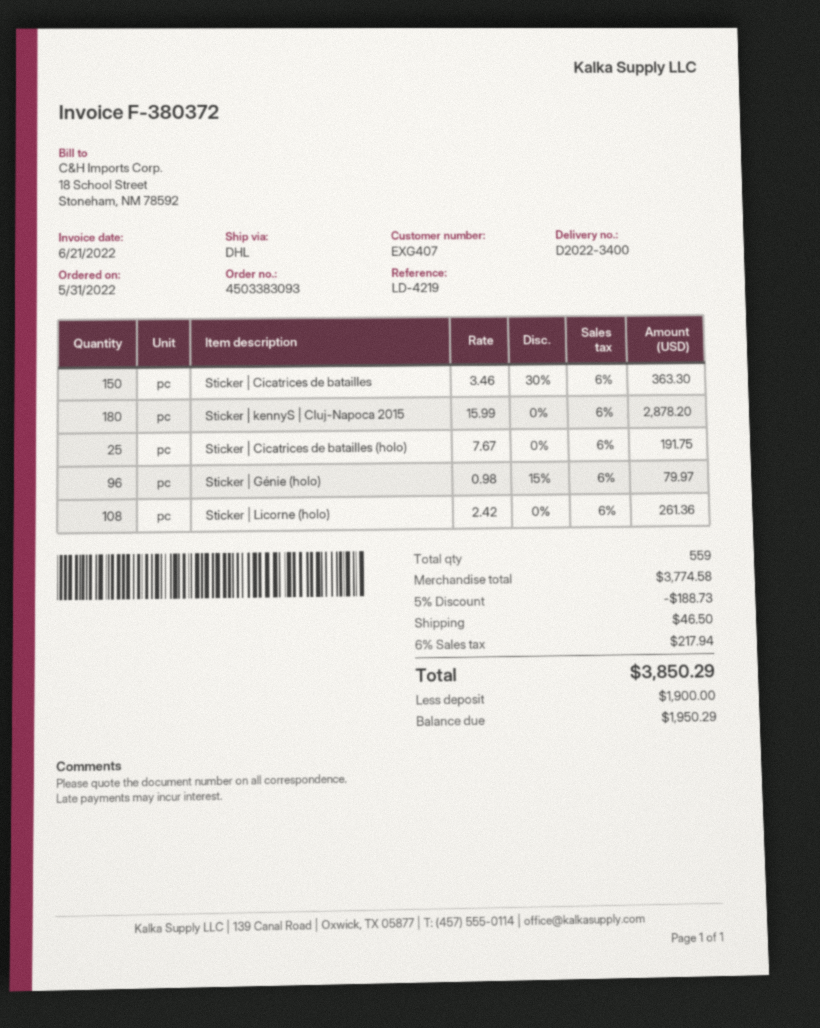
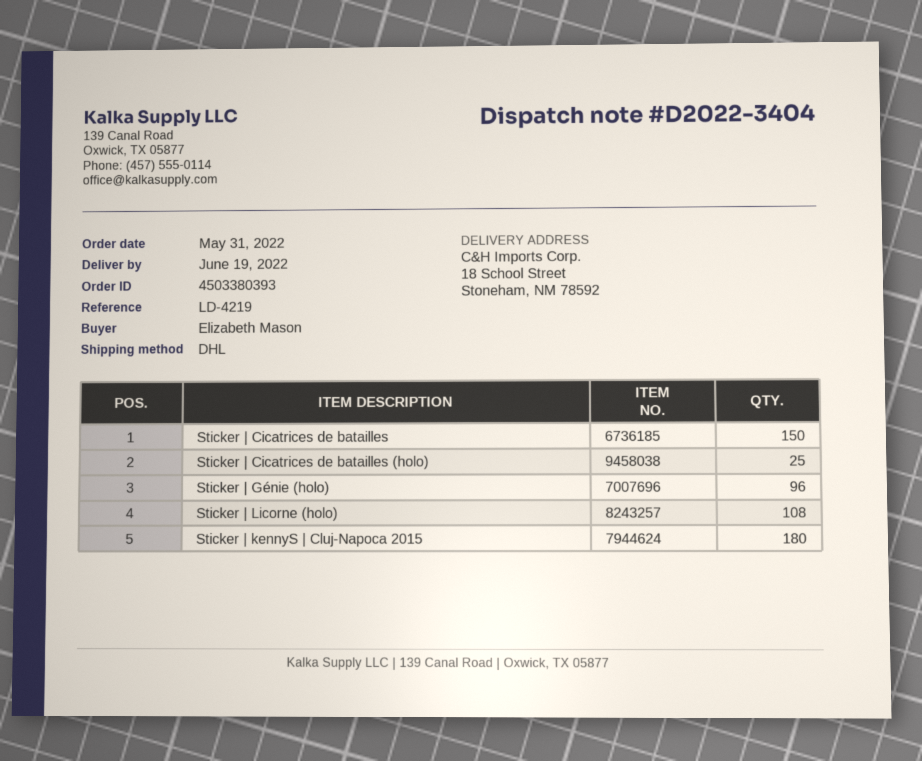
order number: 4503383093 -> 4503380393
delivery note number: D2022-3400 -> D2022-3404

